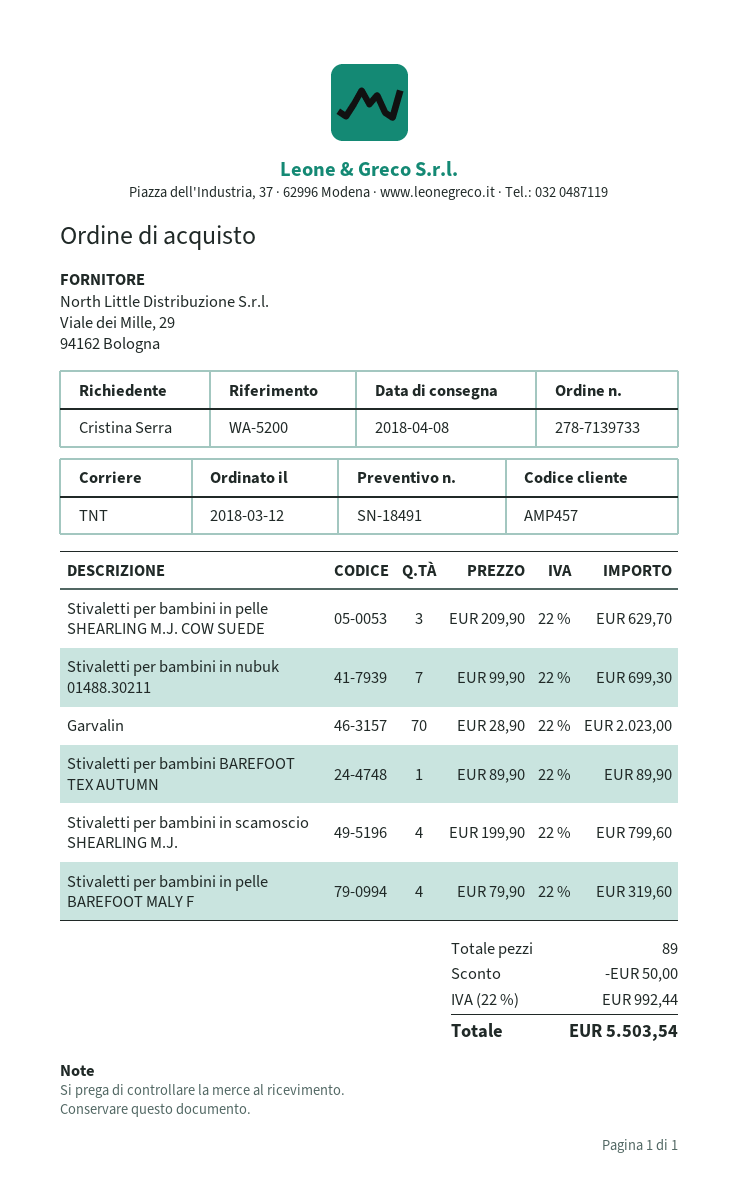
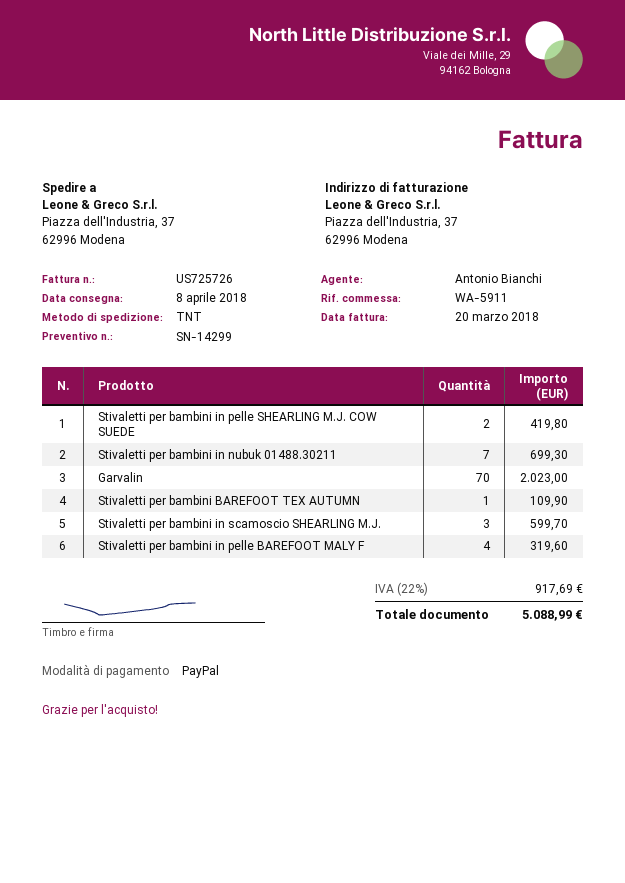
quote number: SN-18491 -> SN-14299
reference: WA-5200 -> WA-5911
Stivaletti per bambini in pelle SHEARLING M.J. COW SUEDE: 3 for 629.70 -> 2 for 419.80
Stivaletti per bambini BAREFOOT TEX AUTUMN: 1 for 89.90 -> 1 for 109.90
Stivaletti per bambini in scamoscio SHEARLING M.J.: 4 for 799.60 -> 3 for 599.70
discount: 50.00 -> none
tax: 22% = 992.44 -> 22% = 917.69
total: 5503.54 -> 5088.99

